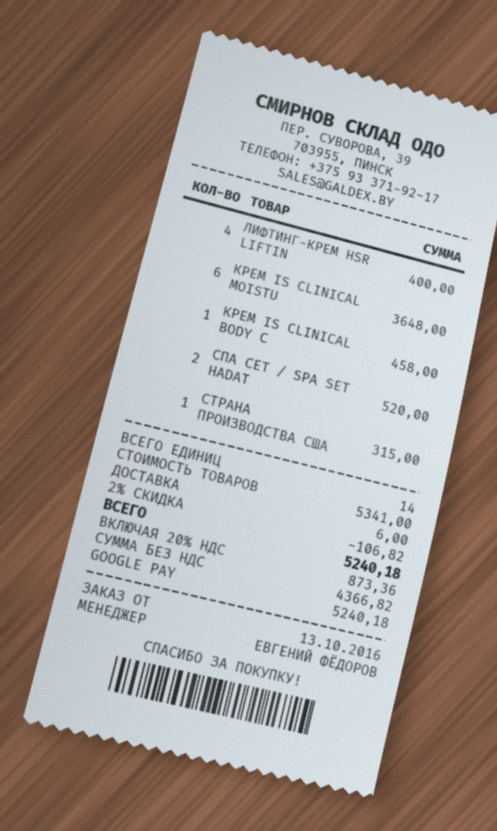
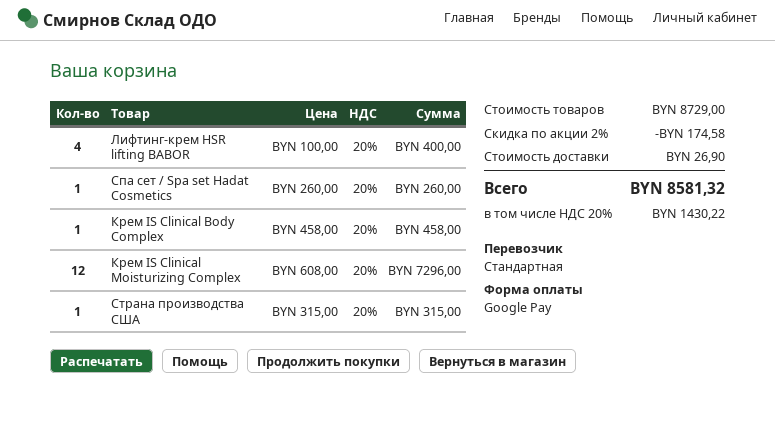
КРЕМ IS CLINICAL MOISTU: 6 for 3648.00 -> 12 for 7296.00
СПА СЕТ / SPA SET HADAT: 2 for 520.00 -> 1 for 260.00
subtotal: 5341.00 -> 8729.00
discount: 2% = 106.82 -> 2% = 174.58
shipping: 6.00 -> 26.90
tax: 20% = 873.36 -> 20% = 1430.22
total: 5240.18 -> 8581.32

